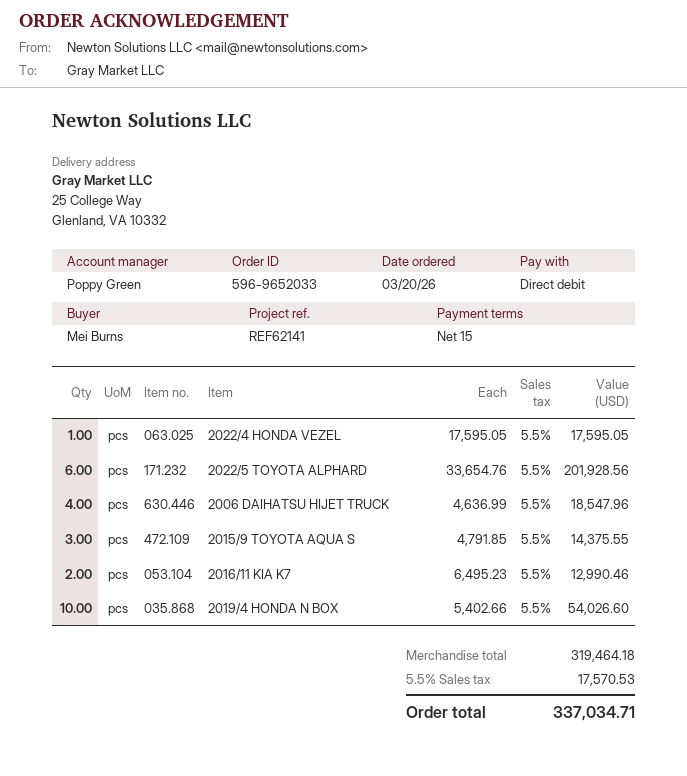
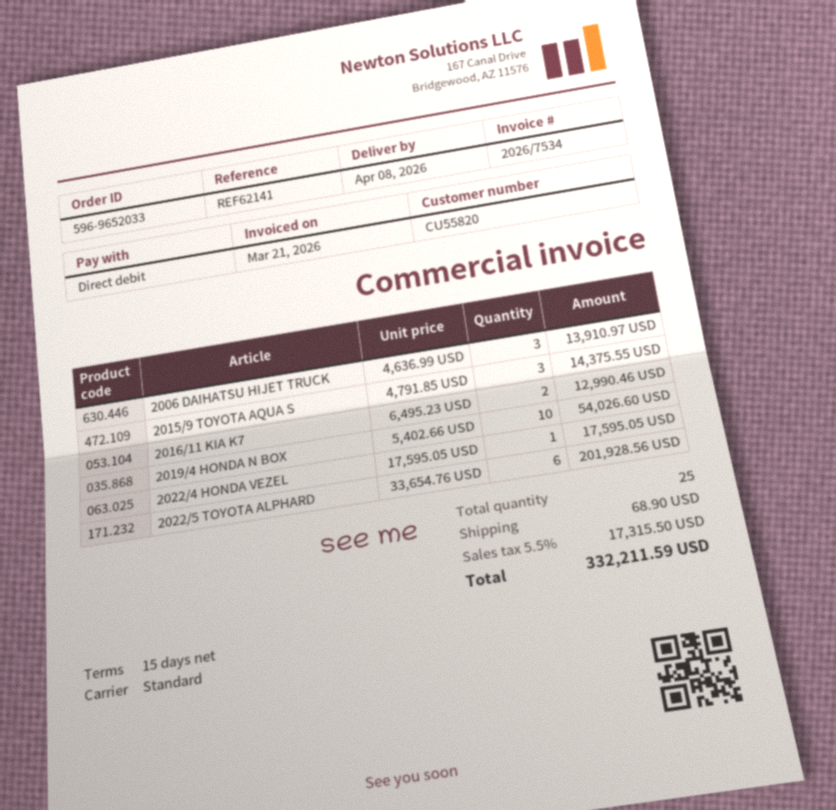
2006 DAIHATSU HIJET TRUCK: 4 x 4636.99 = 18547.96 -> 3 x 4636.99 = 13910.97
shipping: none -> 68.90
tax: 5.5% = 17570.53 -> 5.5% = 17315.50
total: 337034.71 -> 332211.59

